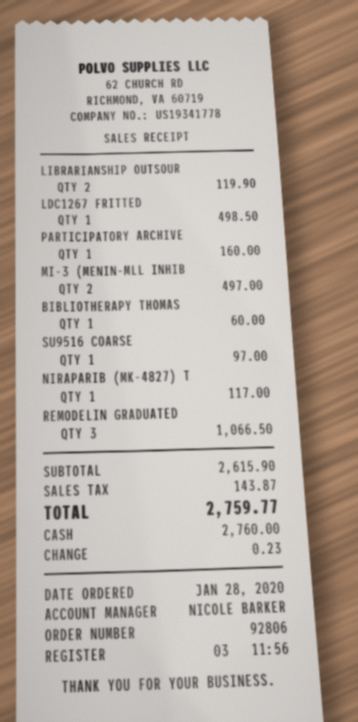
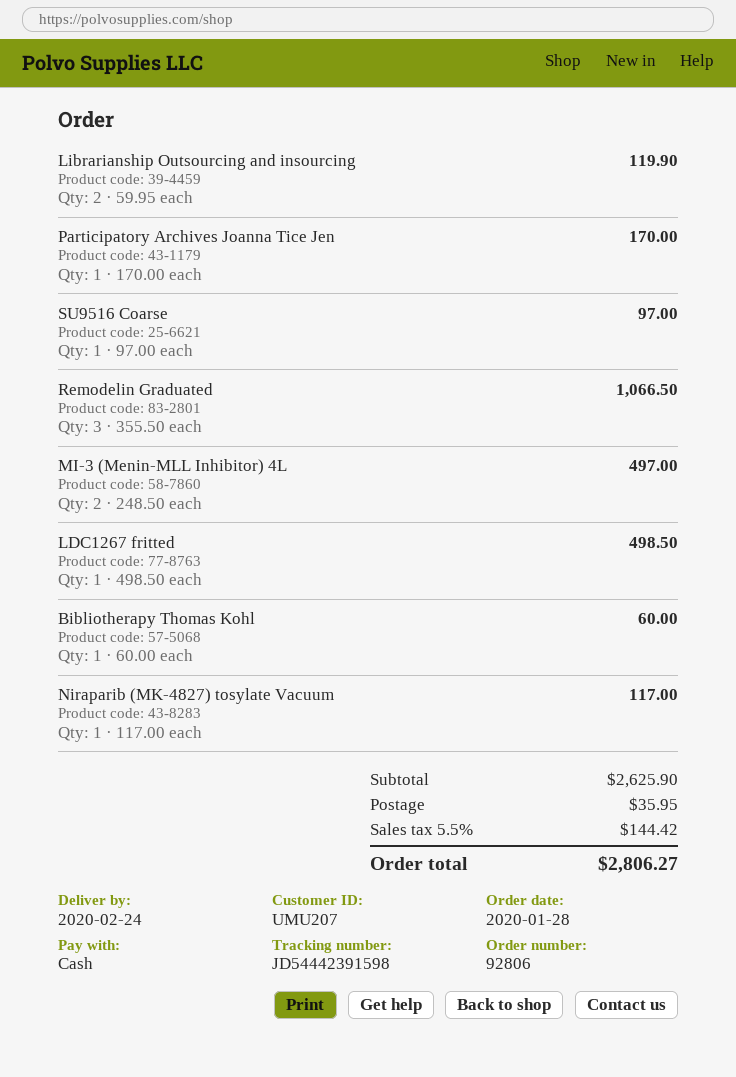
PARTICIPATORY ARCHIVE: 1 for 160.00 -> 1 for 170.00
subtotal: 2615.90 -> 2625.90
shipping: none -> 35.95
tax: 143.87 -> 144.42
total: 2759.77 -> 2806.27

